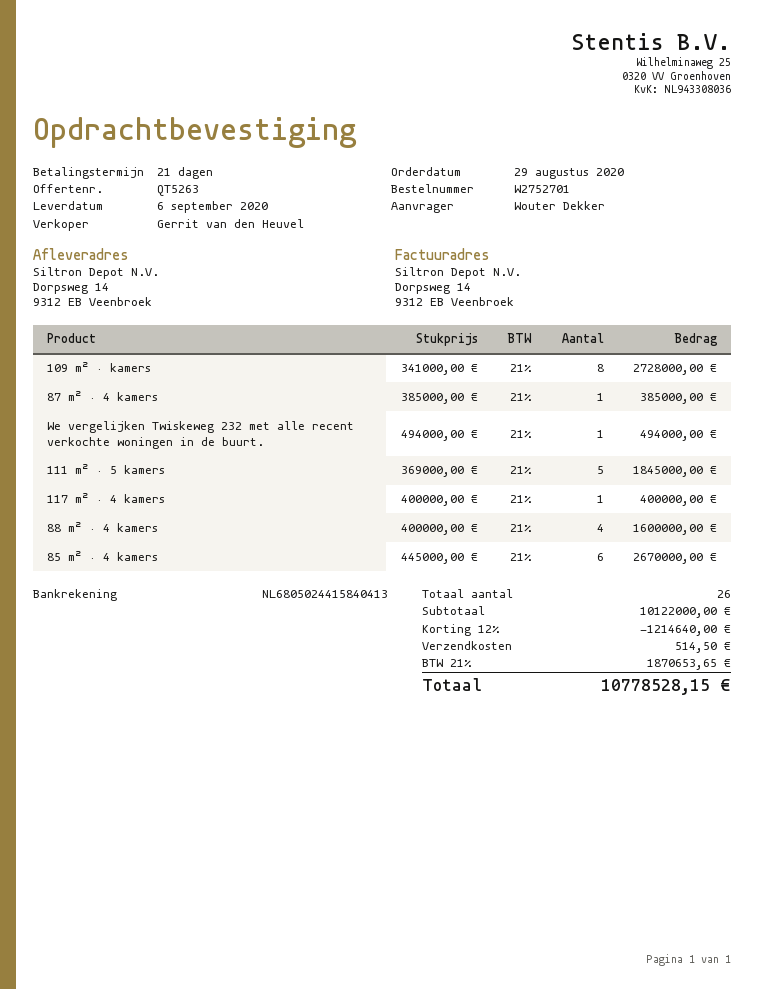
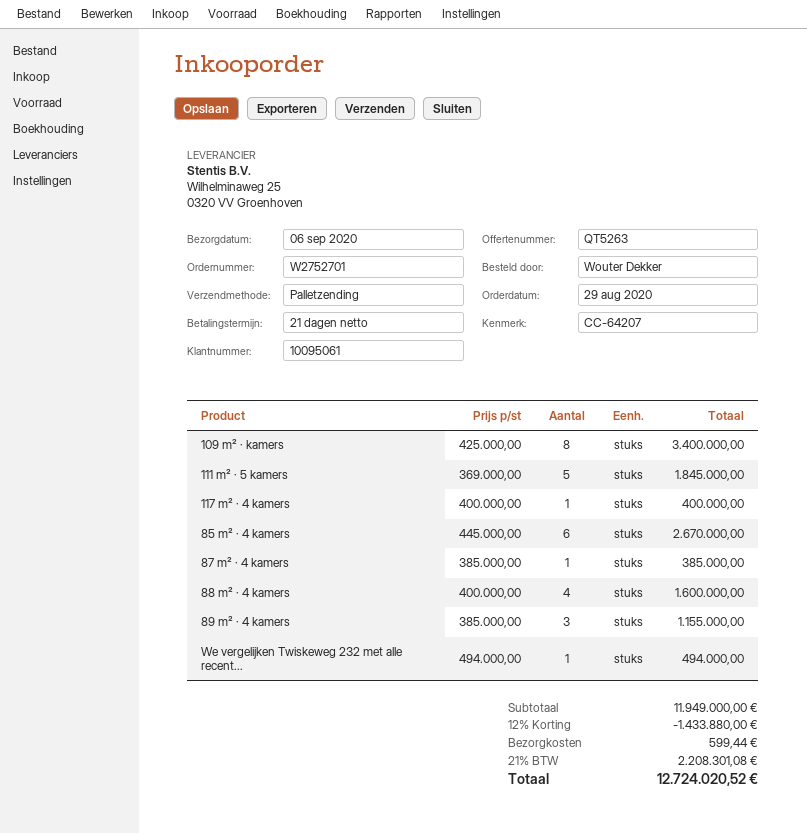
109 m² · kamers: 8 x 341000.00 = 2728000.00 -> 8 x 425000.00 = 3400000.00
89 m² · 4 kamers: none -> 3 x 385000.00 = 1155000.00
subtotal: 10122000.00 -> 11949000.00
discount: 12% = 1214640.00 -> 12% = 1433880.00
shipping: 514.50 -> 599.44
tax: 21% = 1870653.65 -> 21% = 2208301.08
total: 10778528.15 -> 12724020.52

